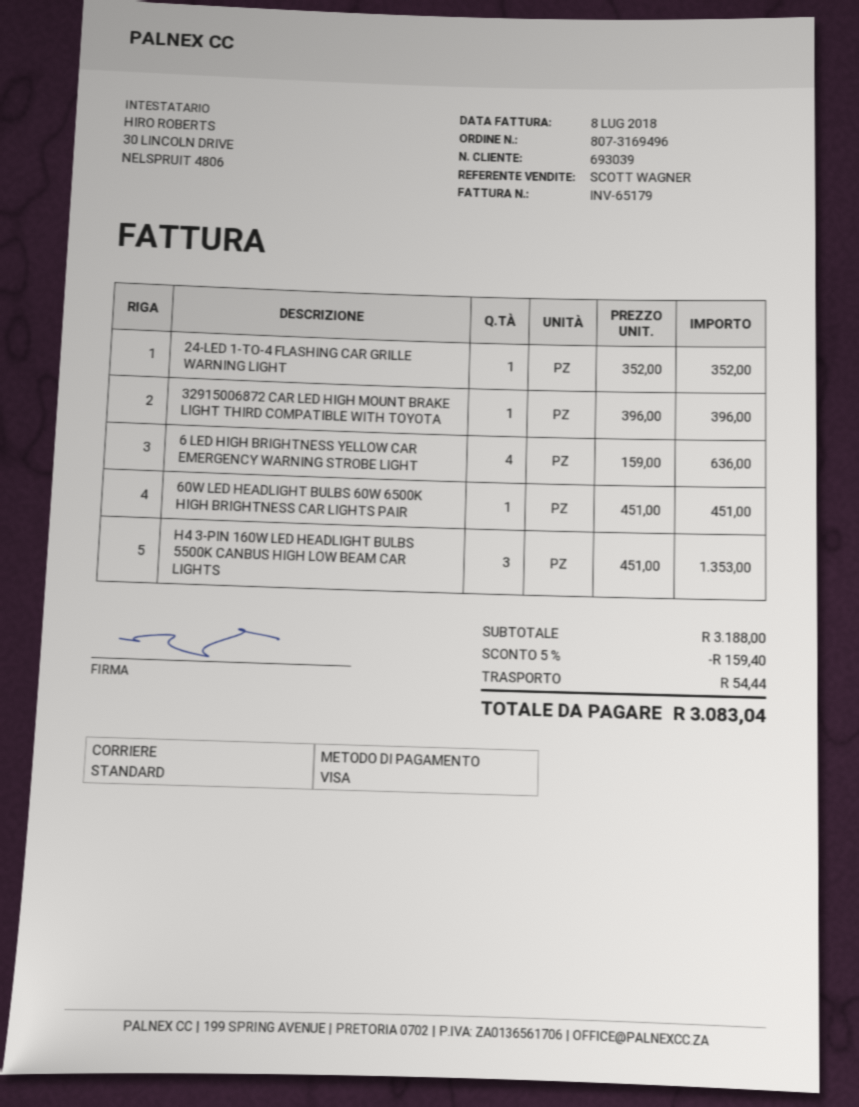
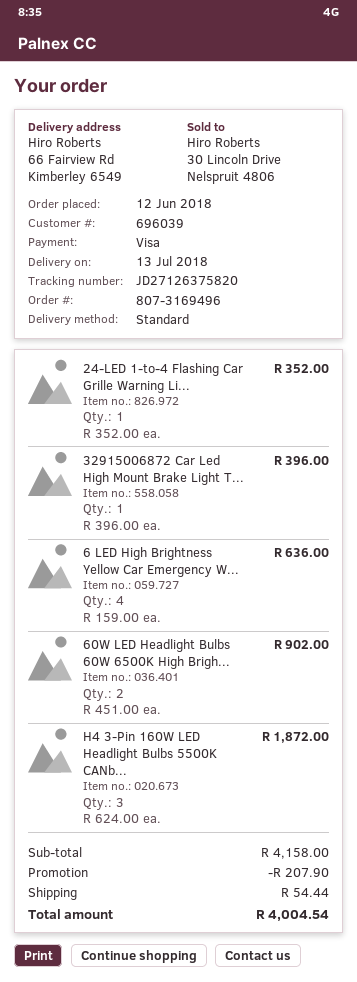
customer number: 693039 -> 696039
60W LED HEADLIGHT BULBS 60W 6500K HIGH BRIGHTNESS CAR LIGHTS PAIR: 1 x 451.00 = 451.00 -> 2 x 451.00 = 902.00
H4 3-PIN 160W LED HEADLIGHT BULBS 5500K CANBUS HIGH LOW BEAM CAR LIGHTS: 3 x 451.00 = 1353.00 -> 3 x 624.00 = 1872.00
subtotal: 3188.00 -> 4158.00
discount: 159.40 -> 207.90
total: 3083.04 -> 4004.54

